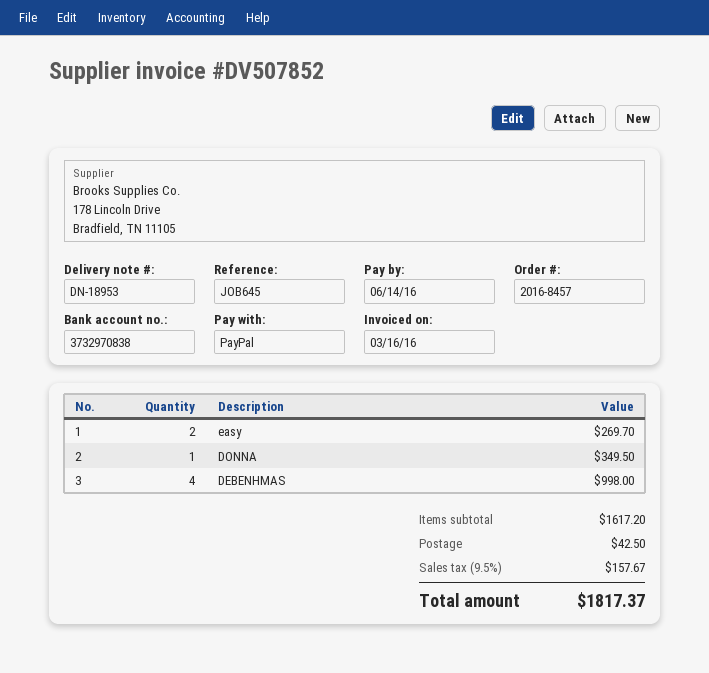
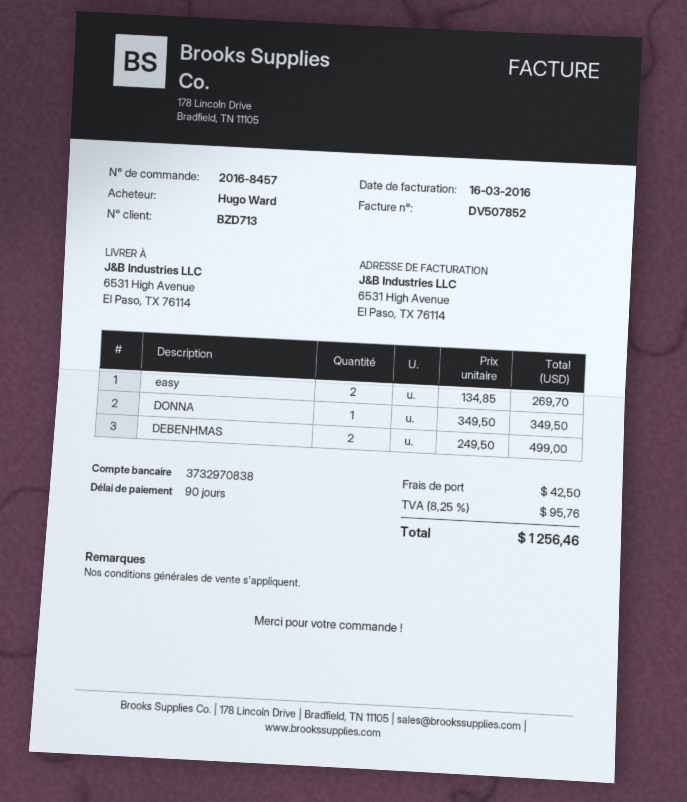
DEBENHMAS: 4 for 998.00 -> 2 for 499.00
tax: 9.5% = 157.67 -> 8.25% = 95.76
total: 1817.37 -> 1256.46

